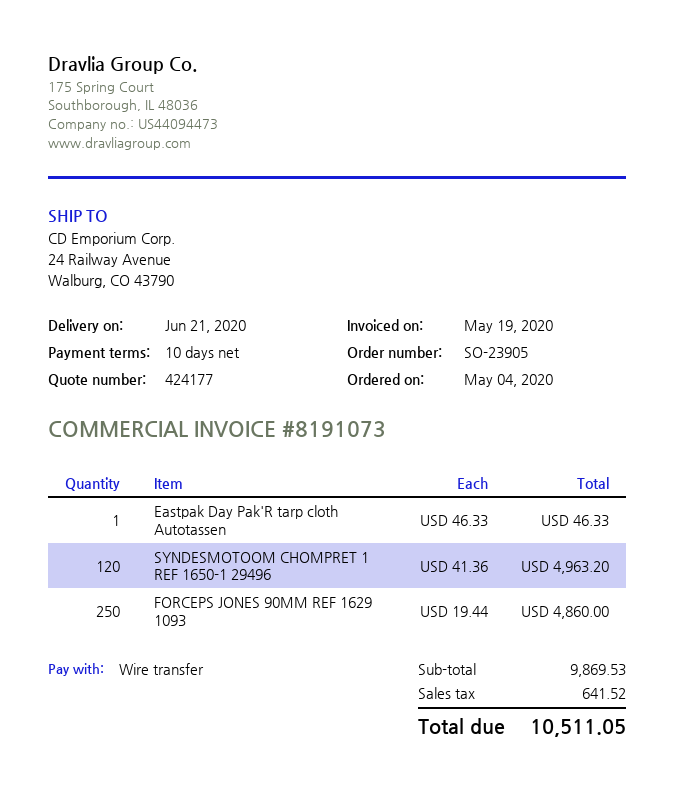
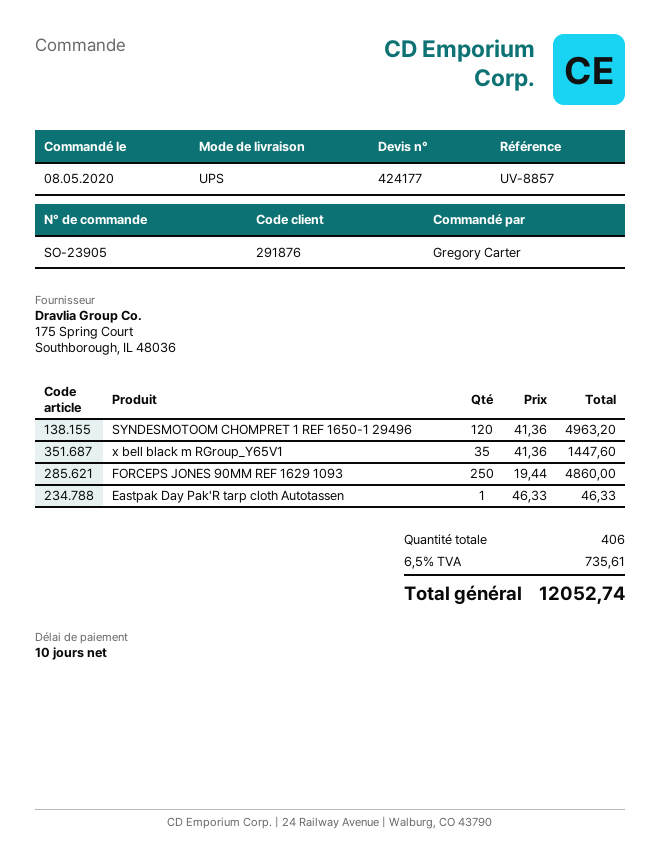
order date: 2020-05-04 -> 2020-05-08
x bell black m RGroup_Y65V1: none -> 35 x 41.36 = 1447.60
tax: 641.52 -> 735.61
total: 10511.05 -> 12052.74

